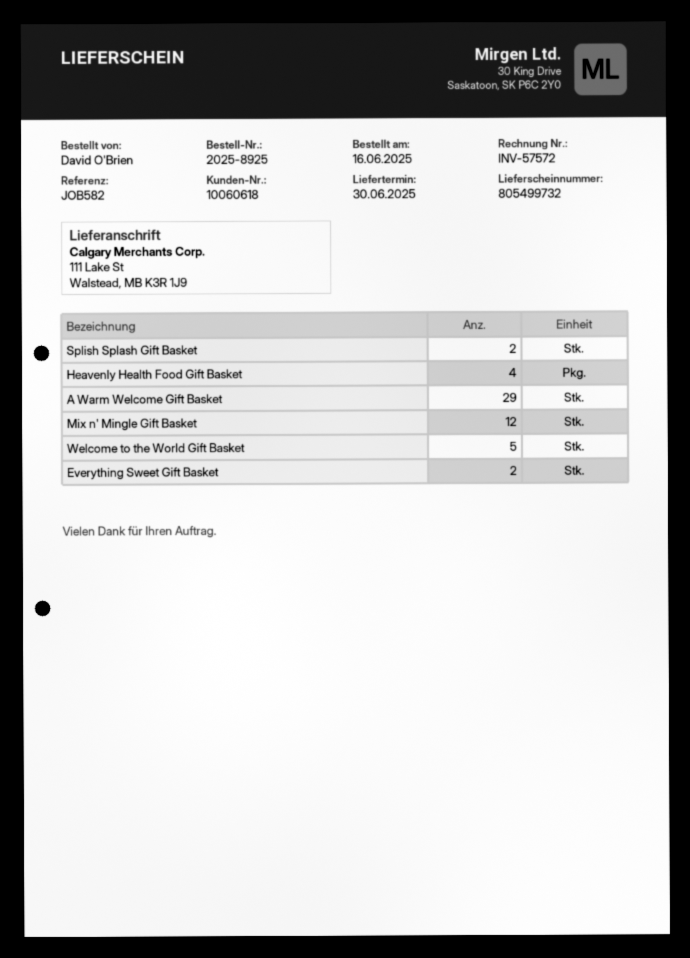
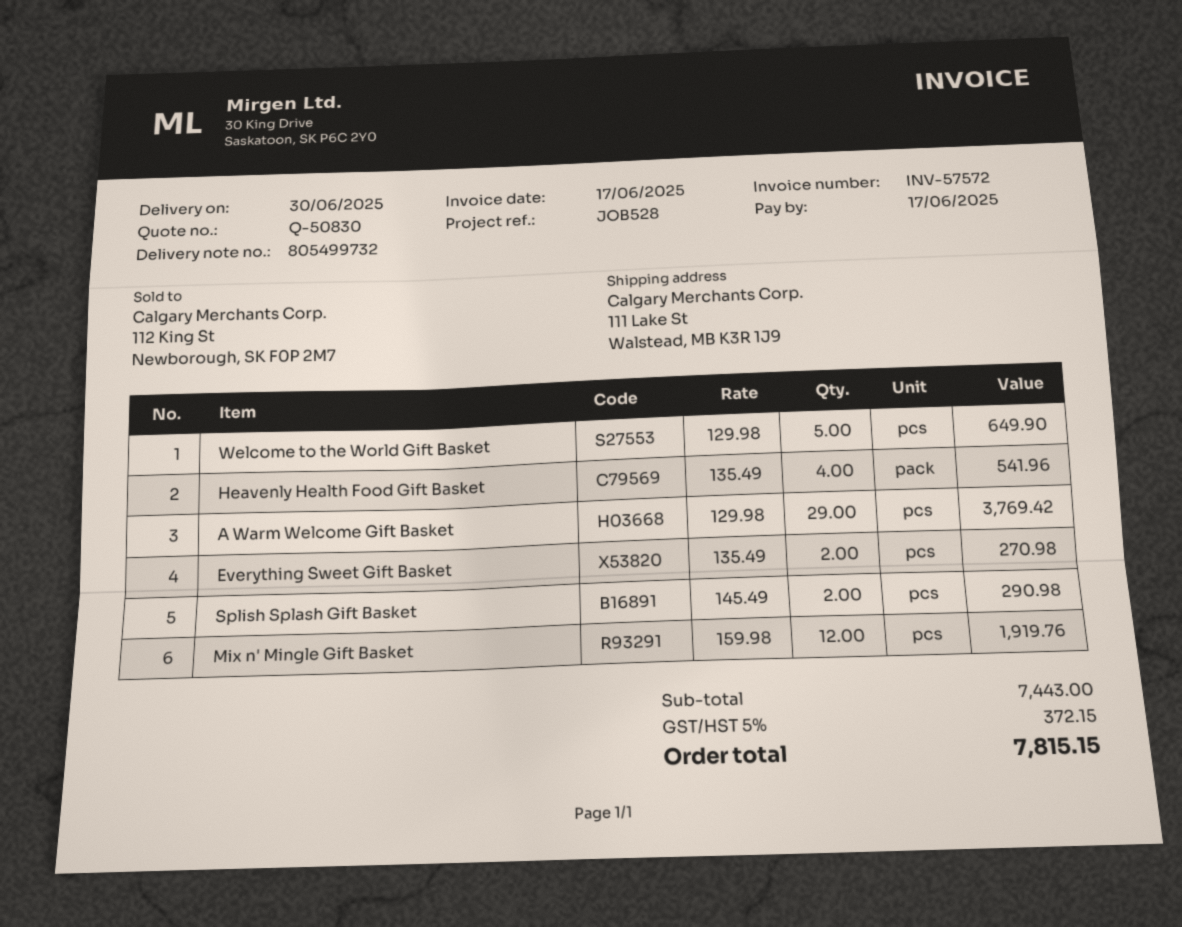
reference: JOB582 -> JOB528

